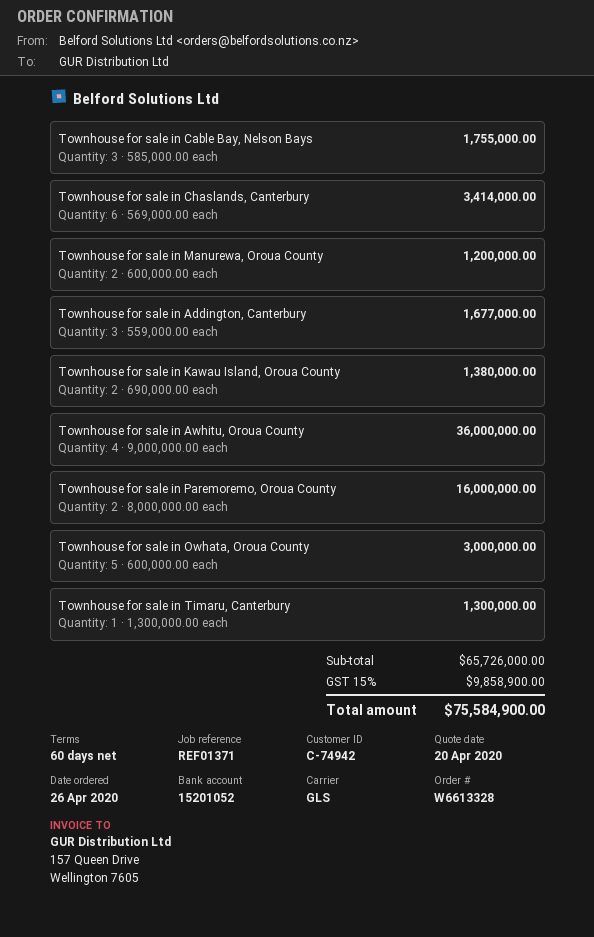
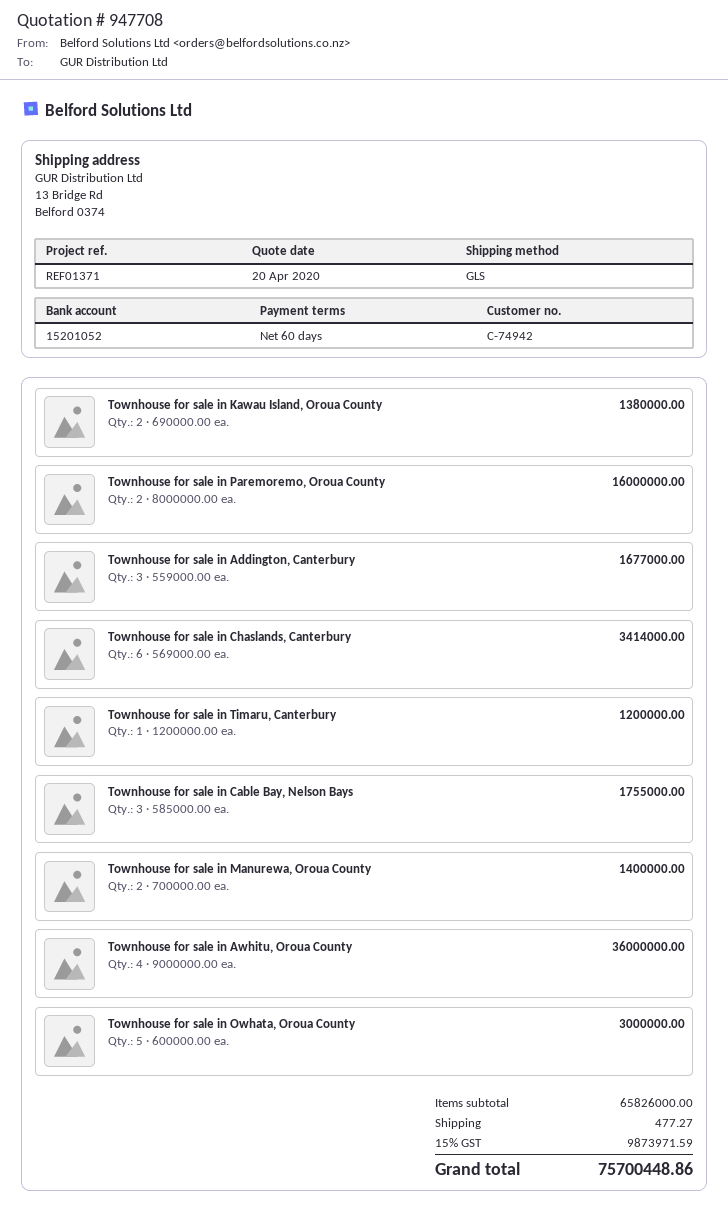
Townhouse for sale in Manurewa, Oroua County: 2 x 600000.00 = 1200000.00 -> 2 x 700000.00 = 1400000.00
Townhouse for sale in Timaru, Canterbury: 1 x 1300000.00 = 1300000.00 -> 1 x 1200000.00 = 1200000.00
subtotal: 65726000.00 -> 65826000.00
shipping: none -> 477.27
tax: 15% = 9858900.00 -> 15% = 9873971.59
total: 75584900.00 -> 75700448.86

